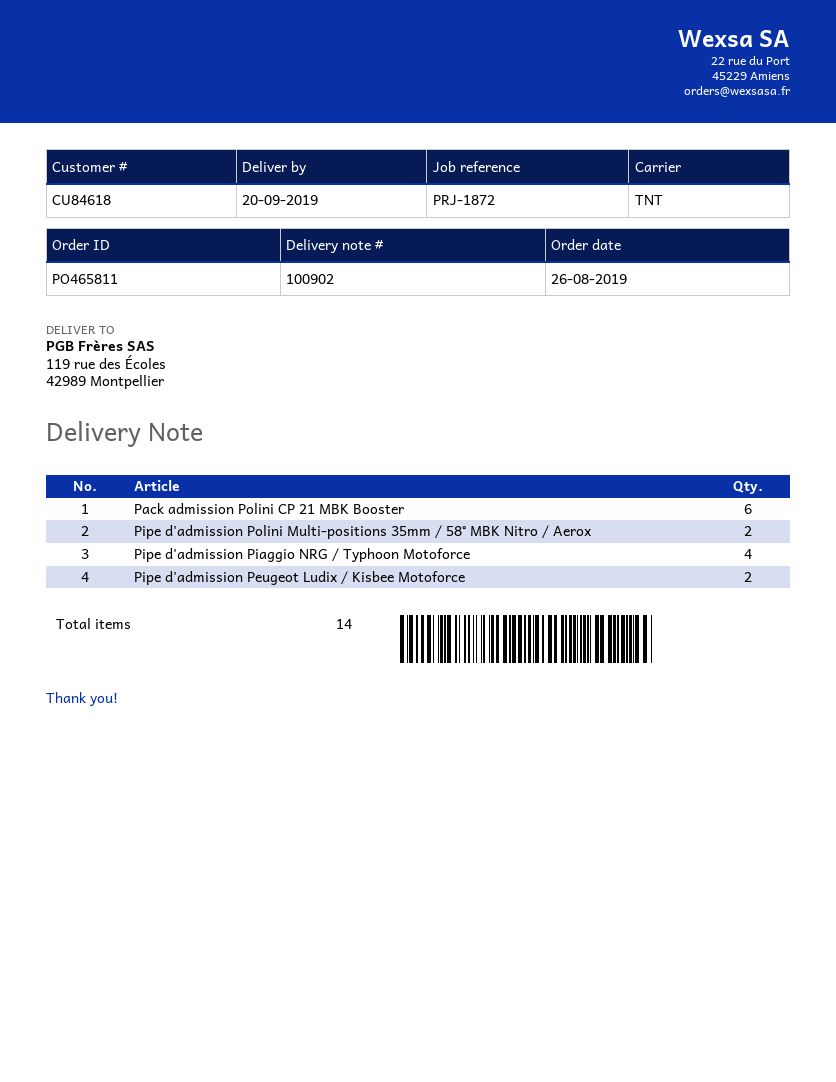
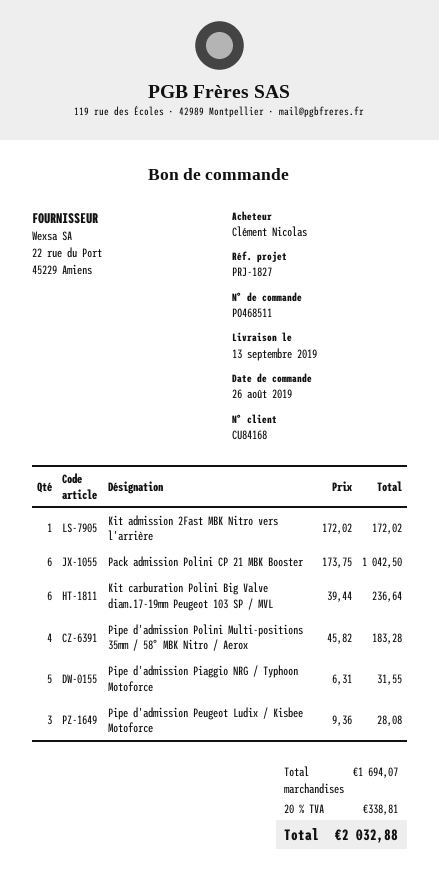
order number: PO465811 -> PO468511
delivery date: 2019-09-20 -> 2019-09-13
customer number: CU84618 -> CU84168
reference: PRJ-1872 -> PRJ-1827
Pipe d'admission Polini Multi-positions 35mm / 58° MBK Nitro / Aerox: 2 -> 4
Pipe d'admission Piaggio NRG / Typhoon Motoforce: 4 -> 5
Pipe d'admission Peugeot Ludix / Kisbee Motoforce: 2 -> 3
Kit admission 2Fast MBK Nitro vers l'arrière: none -> 1
Kit carburation Polini Big Valve diam.17-19mm Peugeot 103 SP / MVL: none -> 6

